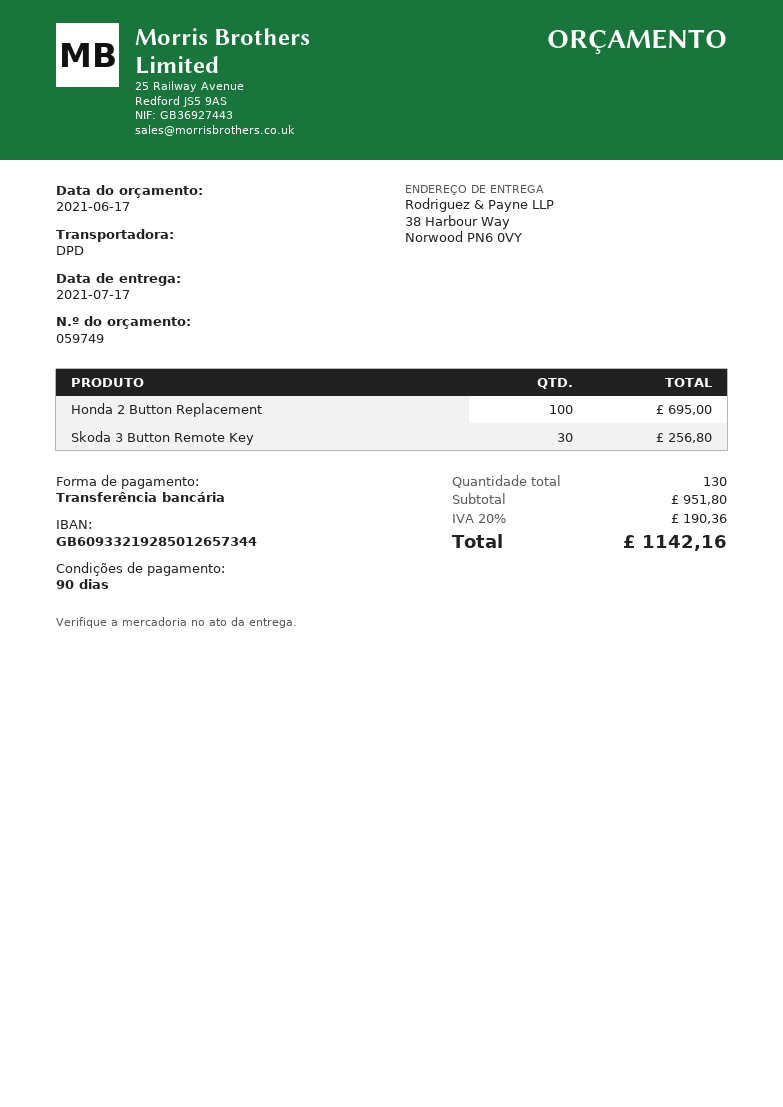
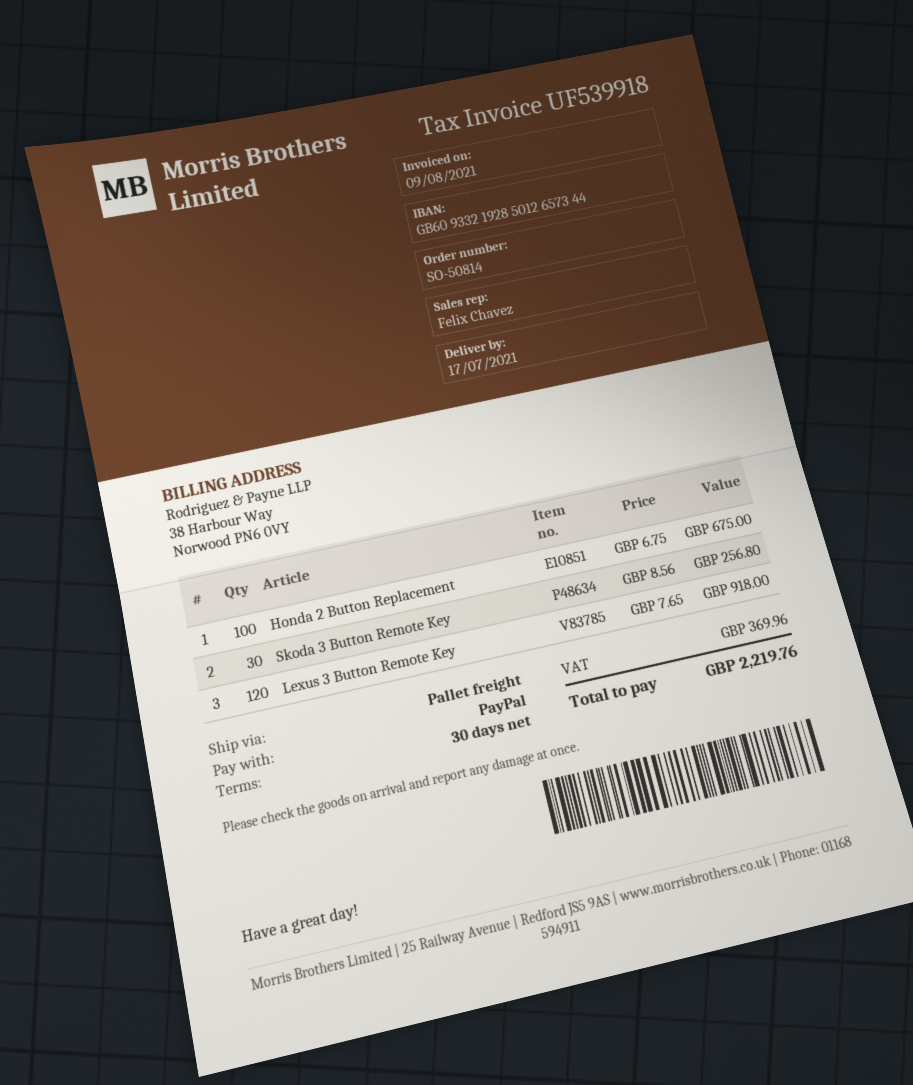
payment terms: 90 days -> 30 days
payment method: bank transfer -> PayPal
shipping method: DPD -> pallet freight
Honda 2 Button Replacement: 100 for 695.00 -> 100 for 675.00
Lexus 3 Button Remote Key: none -> 120 for 918.00
tax: 190.36 -> 369.96
total: 1142.16 -> 2219.76

